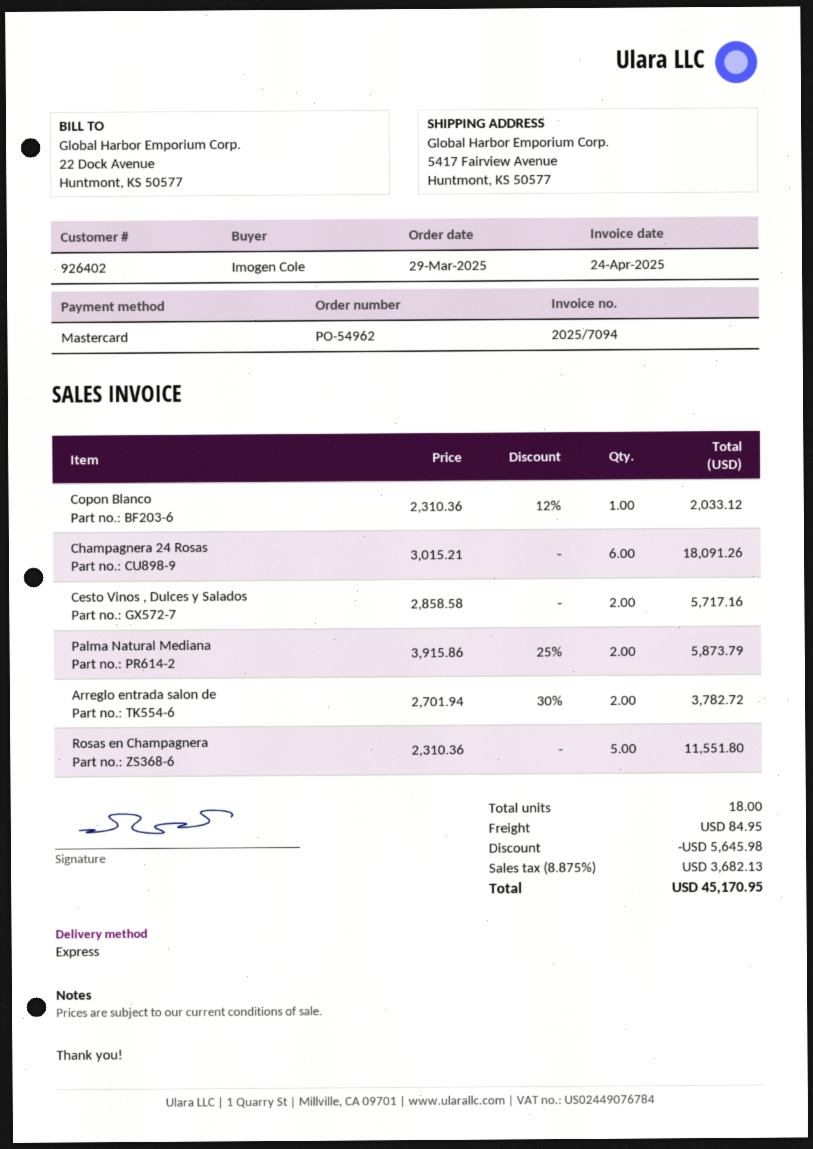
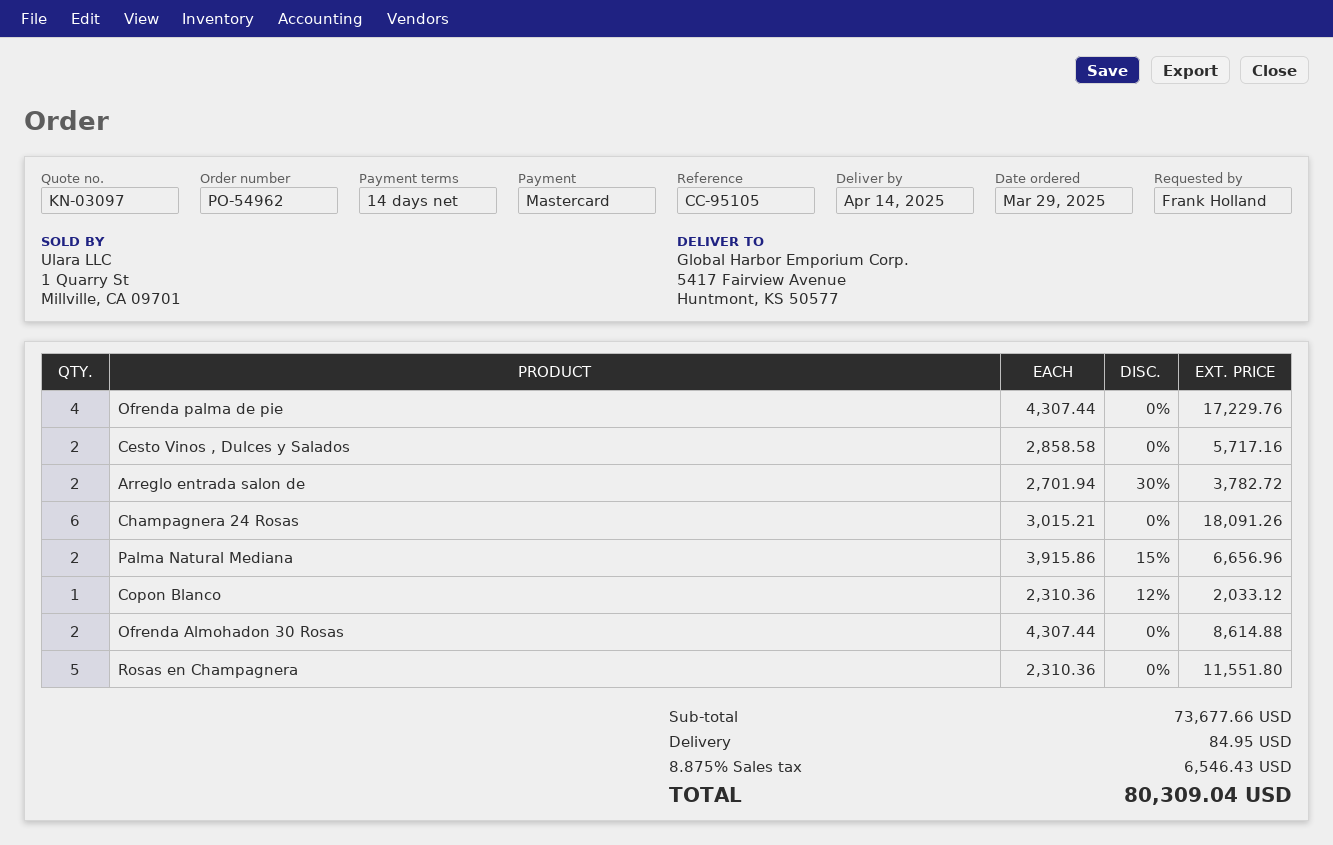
ordered by: Imogen Cole -> Frank Holland
Palma Natural Mediana: 2 x 3915.86 - 25% = 5873.79 -> 2 x 3915.86 - 15% = 6656.96
Ofrenda palma de pie: none -> 4 x 4307.44 = 17229.76
Ofrenda Almohadon 30 Rosas: none -> 2 x 4307.44 = 8614.88
discount: 5645.98 -> none
tax: 8.875% = 3682.13 -> 8.875% = 6546.43
total: 45170.95 -> 80309.04

